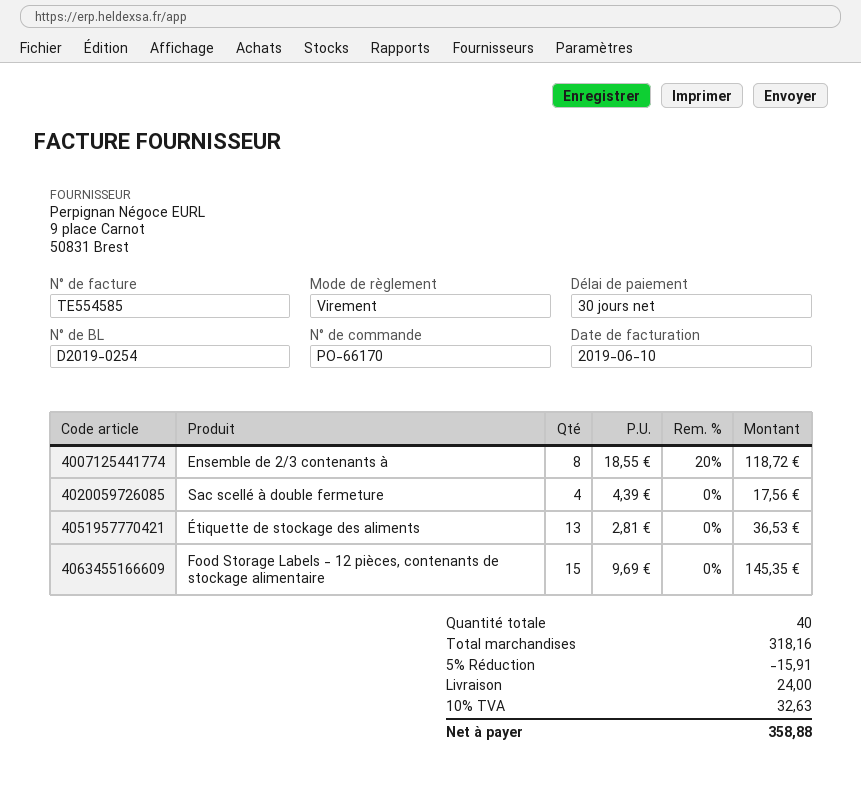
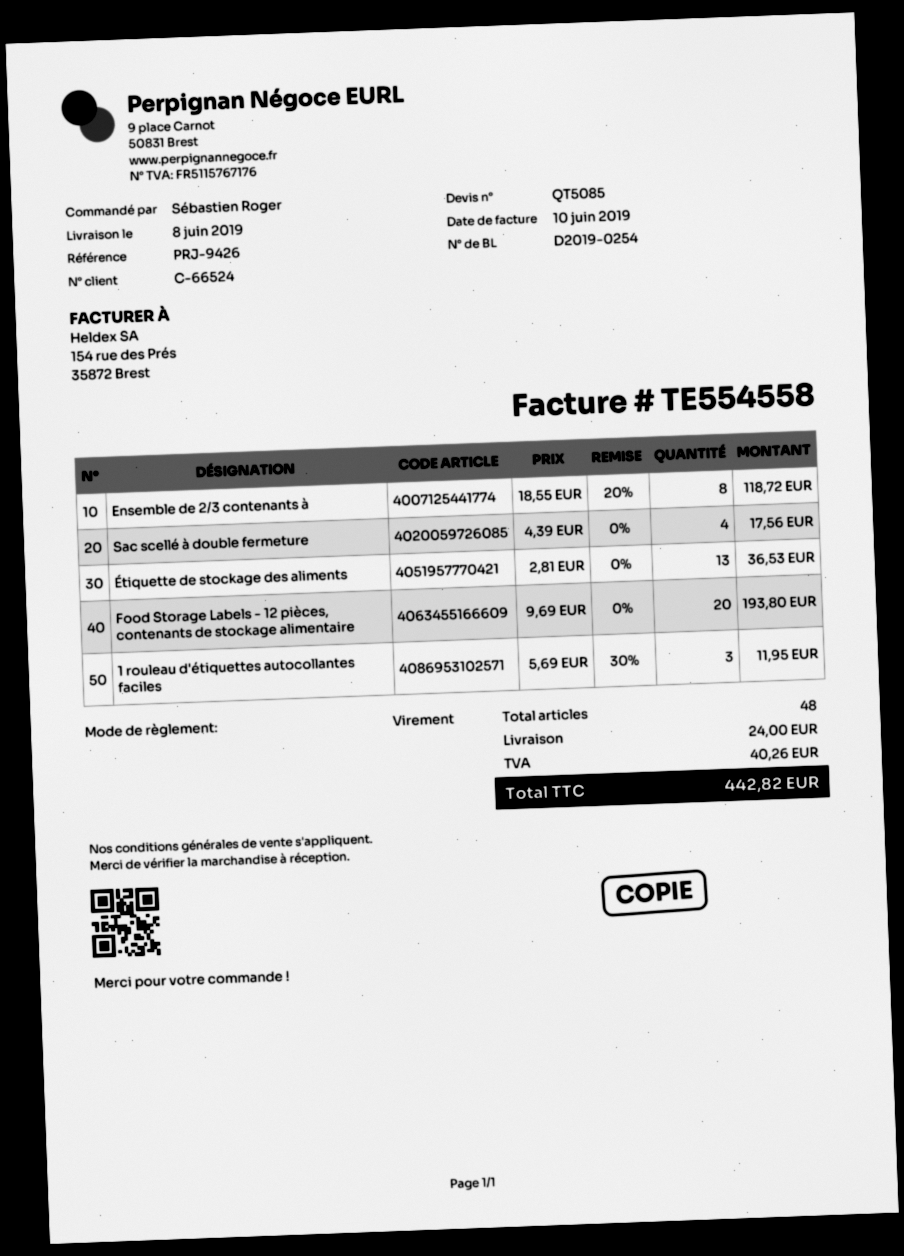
invoice number: TE554585 -> TE554558
Food Storage Labels - 12 pièces, contenants de stockage alimentaire: 15 x 9.69 = 145.35 -> 20 x 9.69 = 193.80
1 rouleau d'étiquettes autocollantes faciles: none -> 3 x 5.69 - 30% = 11.95
total quantity: 40 -> 48
discount: 5% = 15.91 -> none
tax: 32.63 -> 40.26
total: 358.88 -> 442.82

